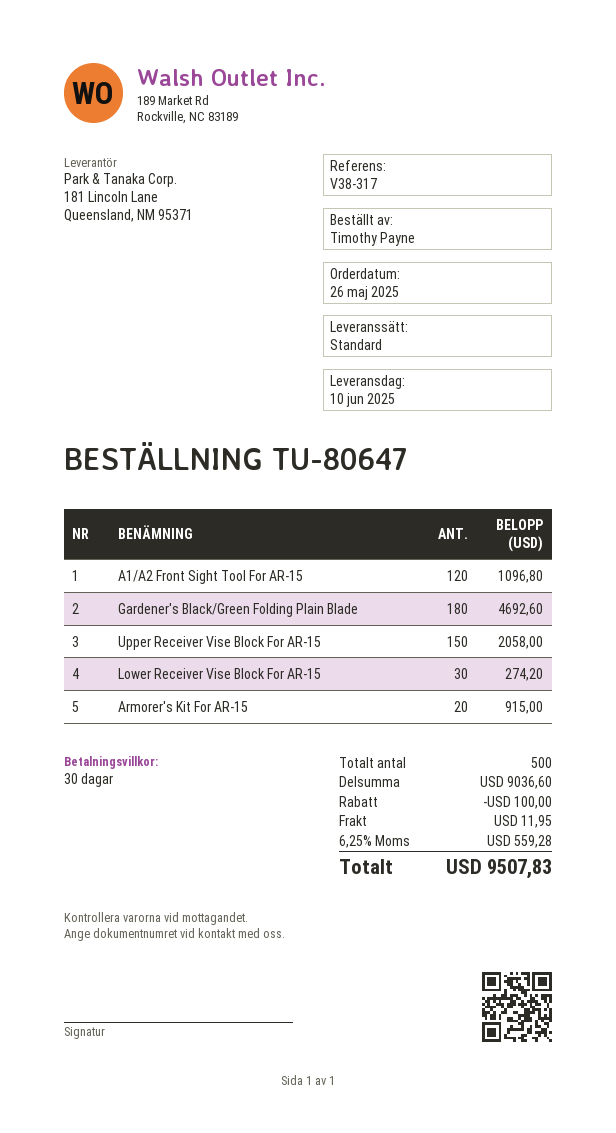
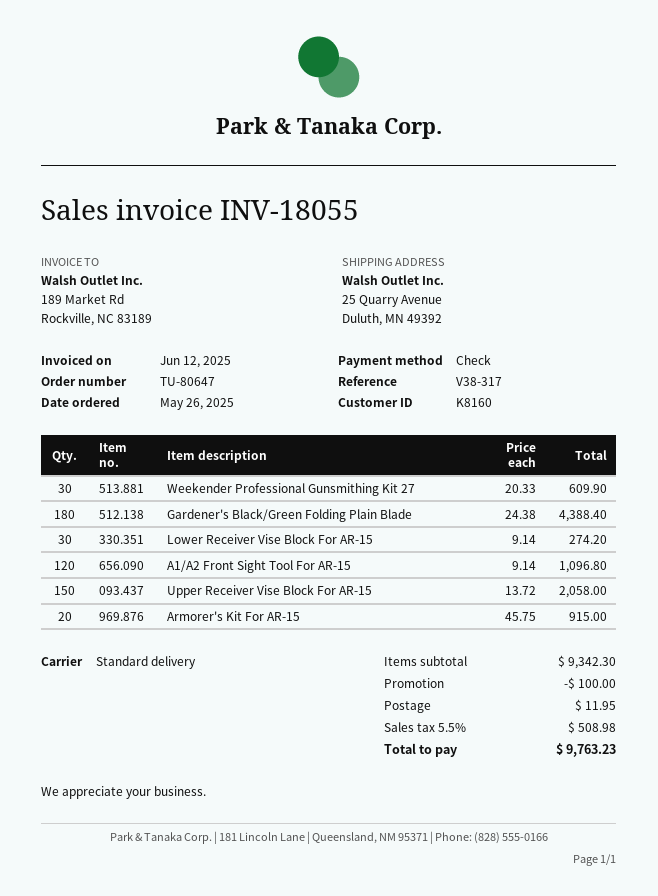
Gardener's Black/Green Folding Plain Blade: 180 for 4692.60 -> 180 for 4388.40
Weekender Professional Gunsmithing Kit 27: none -> 30 for 609.90
subtotal: 9036.60 -> 9342.30
tax: 6.25% = 559.28 -> 5.5% = 508.98
total: 9507.83 -> 9763.23

